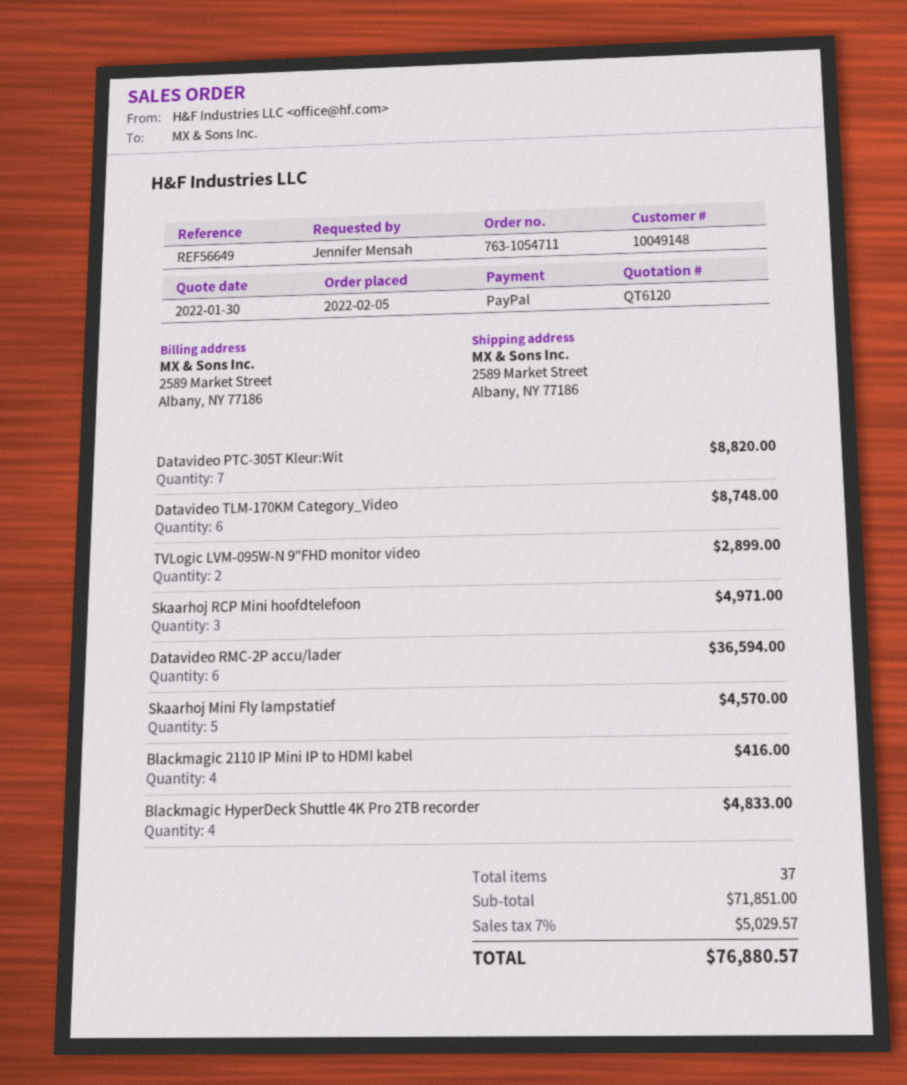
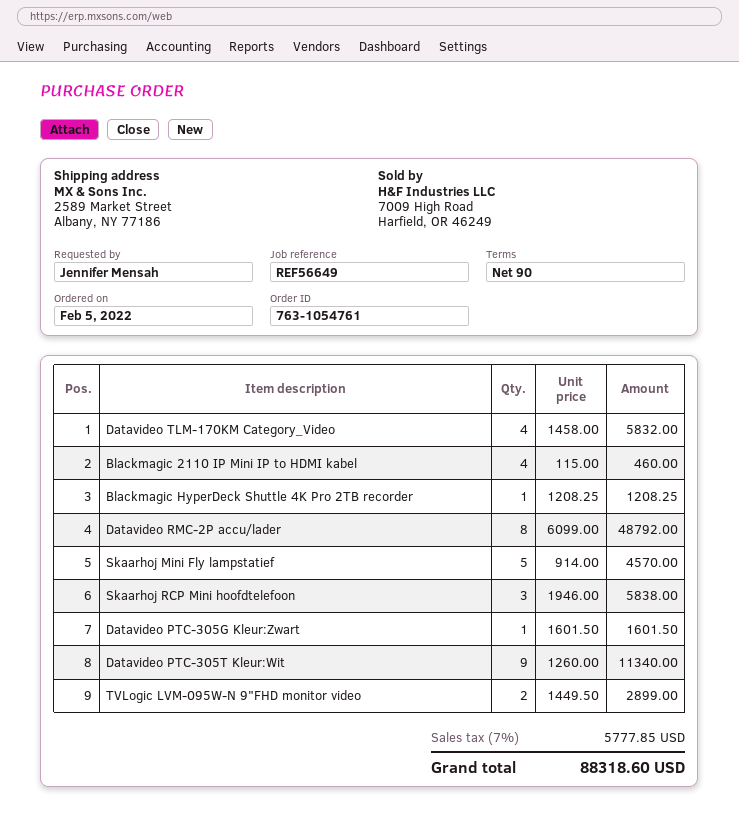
order number: 763-1054711 -> 763-1054761
Datavideo PTC-305T Kleur:Wit: 7 for 8820.00 -> 9 for 11340.00
Datavideo TLM-170KM Category_Video: 6 for 8748.00 -> 4 for 5832.00
Skaarhoj RCP Mini hoofdtelefoon: 3 for 4971.00 -> 3 for 5838.00
Datavideo RMC-2P accu/lader: 6 for 36594.00 -> 8 for 48792.00
Blackmagic 2110 IP Mini IP to HDMI kabel: 4 for 416.00 -> 4 for 460.00
Blackmagic HyperDeck Shuttle 4K Pro 2TB recorder: 4 for 4833.00 -> 1 for 1208.25
Datavideo PTC-305G Kleur:Zwart: none -> 1 for 1601.50
tax: 7% = 5029.57 -> 7% = 5777.85
total: 76880.57 -> 88318.60

